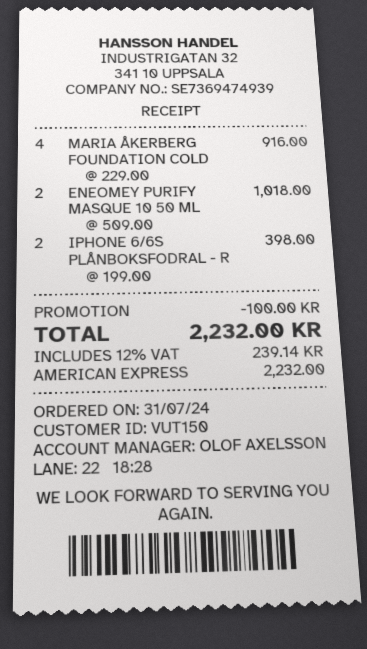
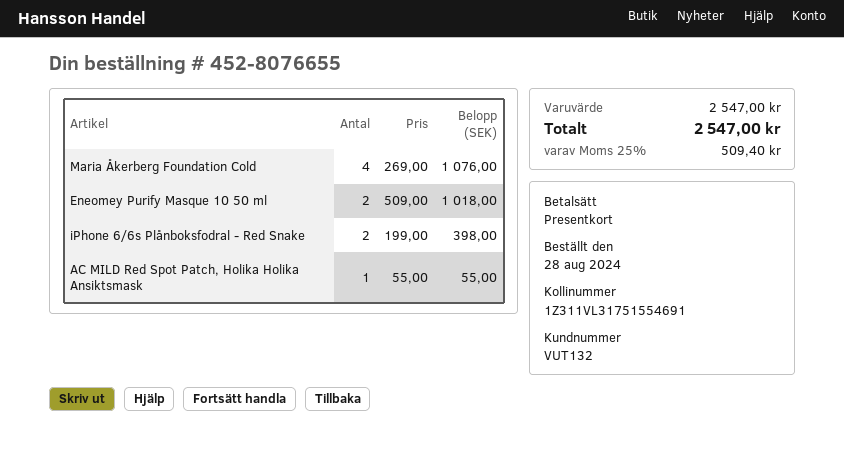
order date: 2024-07-31 -> 2024-08-28
customer number: VUT150 -> VUT132
payment method: American Express -> gift card
MARIA ÅKERBERG FOUNDATION COLD: 4 x 229.00 = 916.00 -> 4 x 269.00 = 1076.00
AC MILD Red Spot Patch, Holika Holika Ansiktsmask: none -> 1 x 55.00 = 55.00
discount: 100.00 -> none
tax: 12% = 239.14 -> 25% = 509.40
total: 2232.00 -> 2547.00

